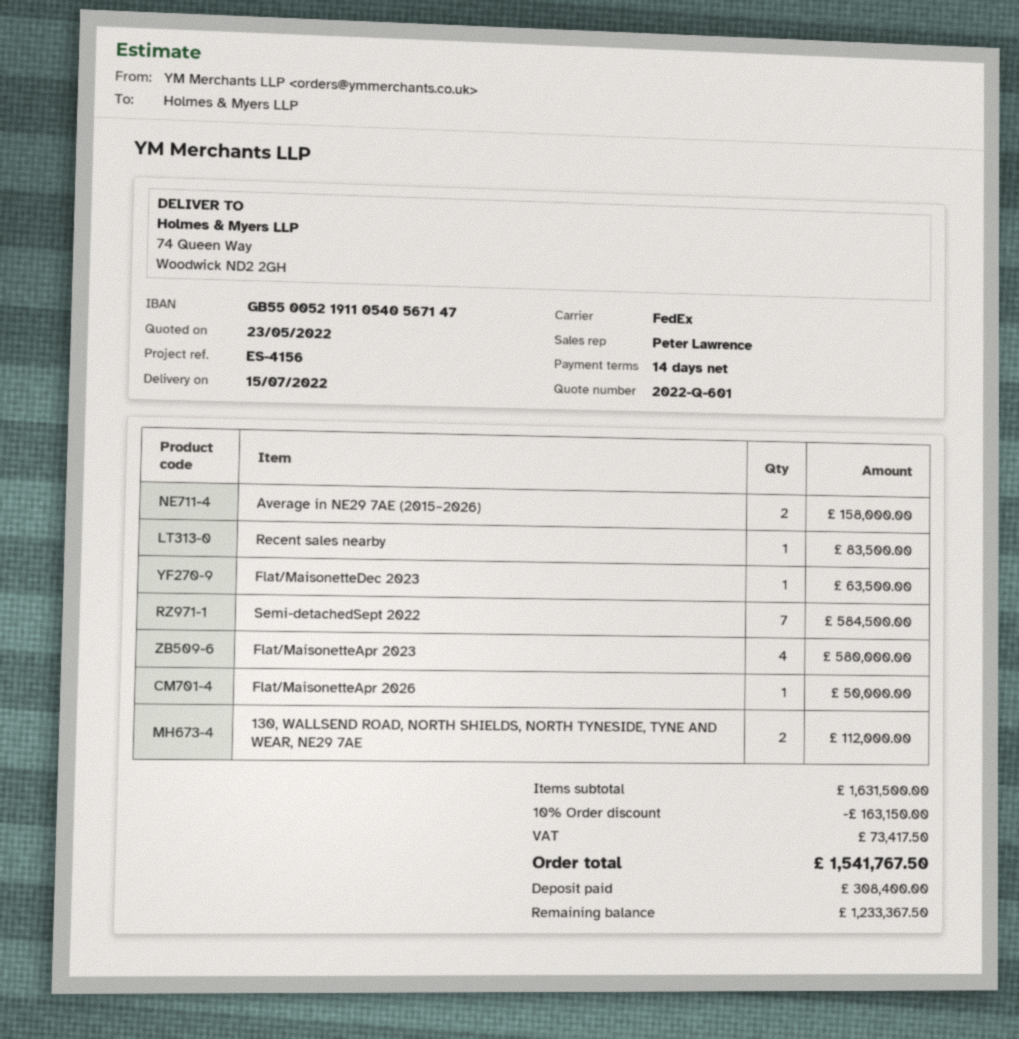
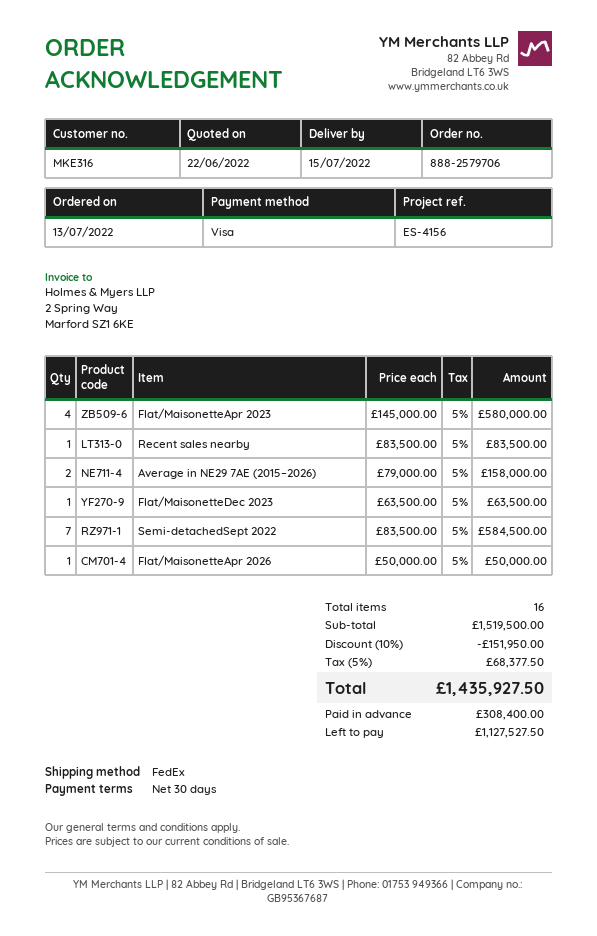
quote date: 2022-05-23 -> 2022-06-22
payment terms: 14 days -> 30 days
130, WALLSEND ROAD, NORTH SHIELDS, NORTH TYNESIDE, TYNE AND WEAR, NE29 7AE: 2 for 112000.00 -> none
subtotal: 1631500.00 -> 1519500.00
discount: 10% = 163150.00 -> 10% = 151950.00
tax: 73417.50 -> 68377.50
total: 1541767.50 -> 1435927.50
balance: 1233367.50 -> 1127527.50

